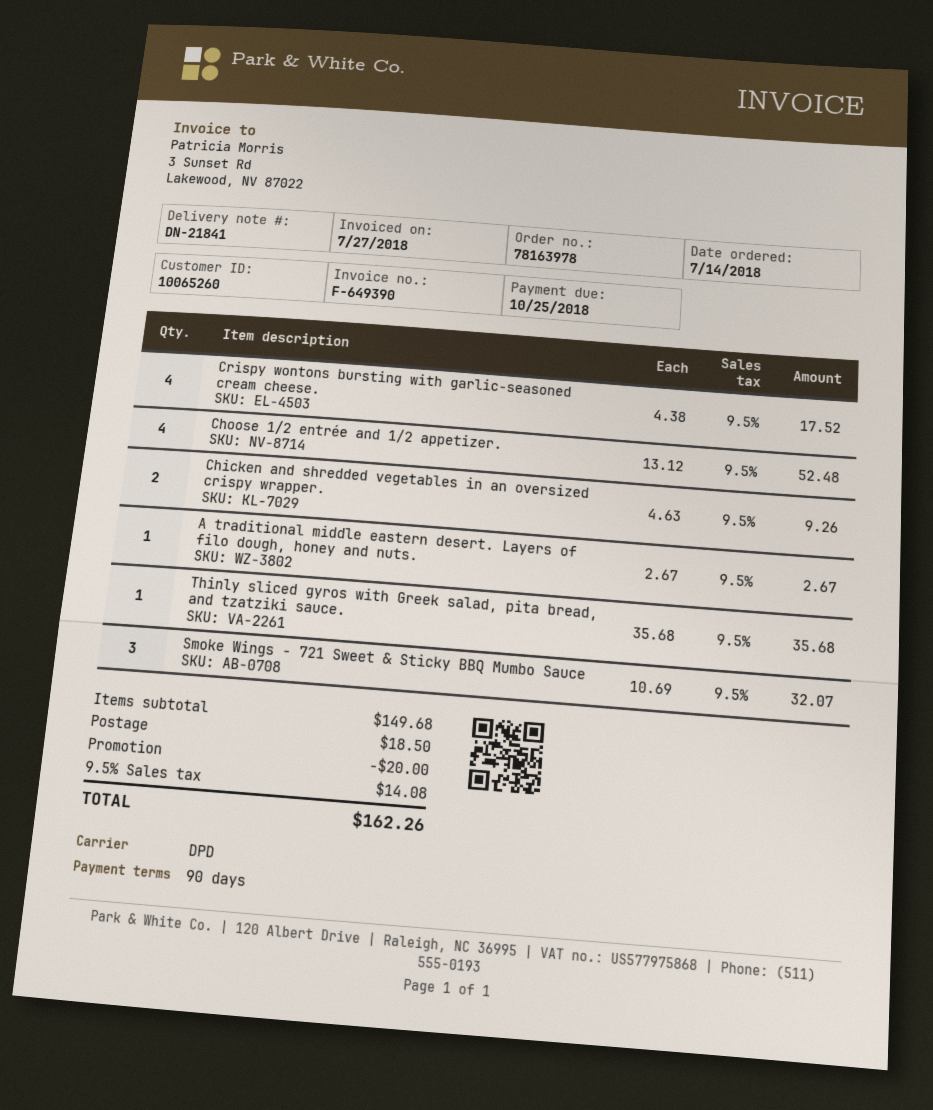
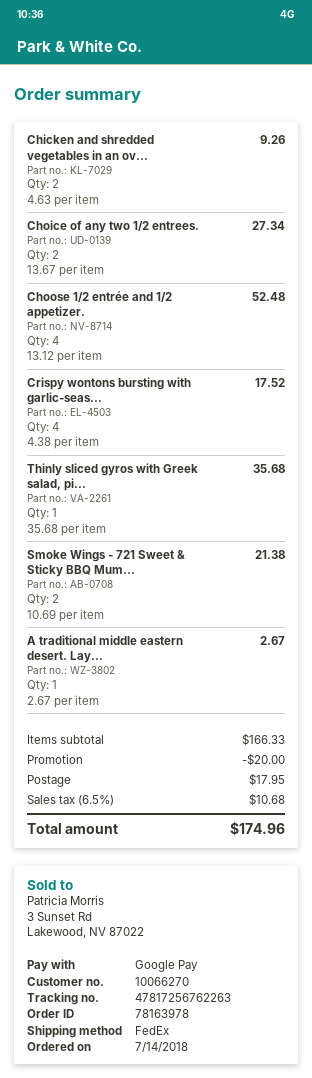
customer number: 10065260 -> 10066270
shipping method: DPD -> FedEx
Smoke Wings - 721 Sweet & Sticky BBQ Mumbo Sauce: 3 x 10.69 = 32.07 -> 2 x 10.69 = 21.38
Choice of any two 1/2 entrees.: none -> 2 x 13.67 = 27.34
subtotal: 149.68 -> 166.33
shipping: 18.50 -> 17.95
tax: 9.5% = 14.08 -> 6.5% = 10.68
total: 162.26 -> 174.96

